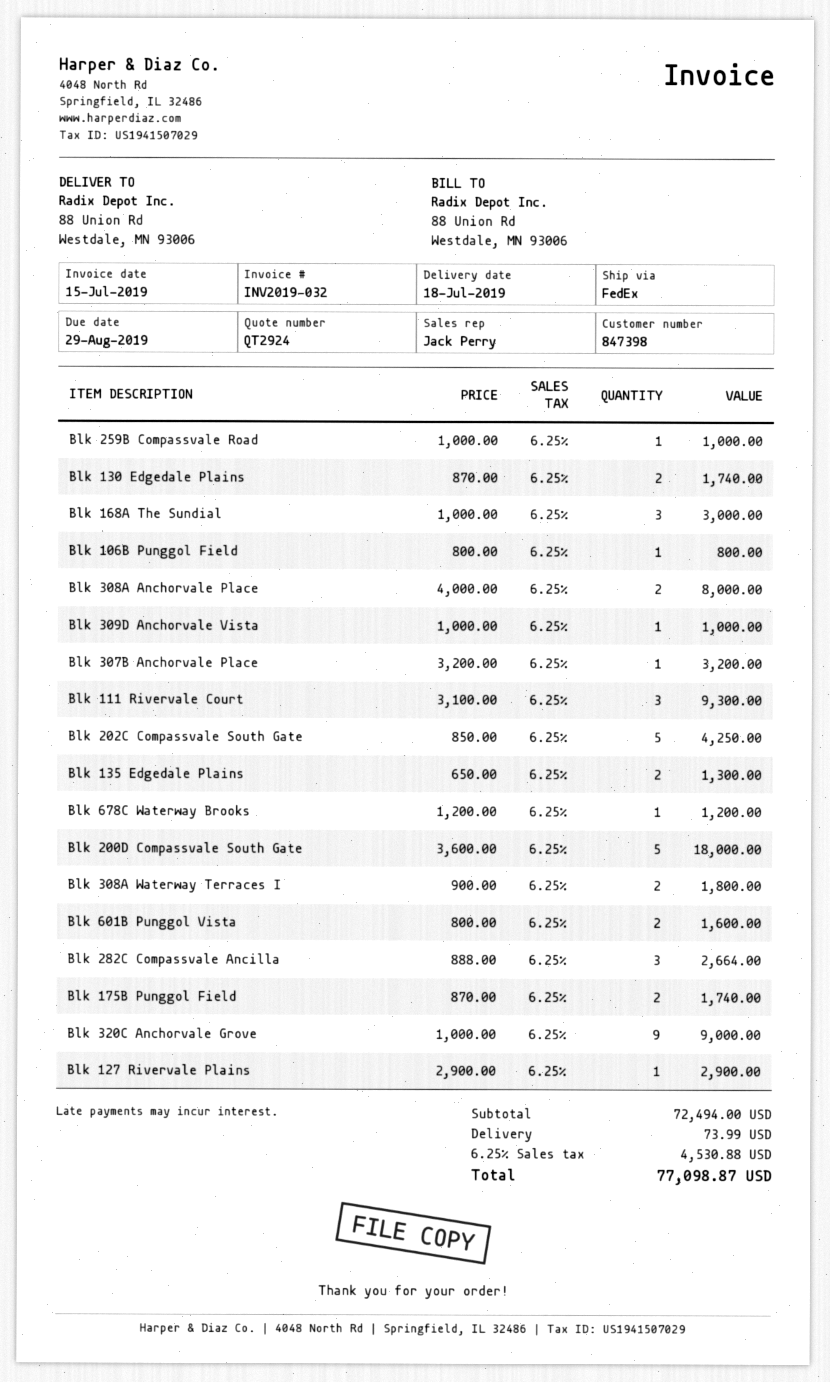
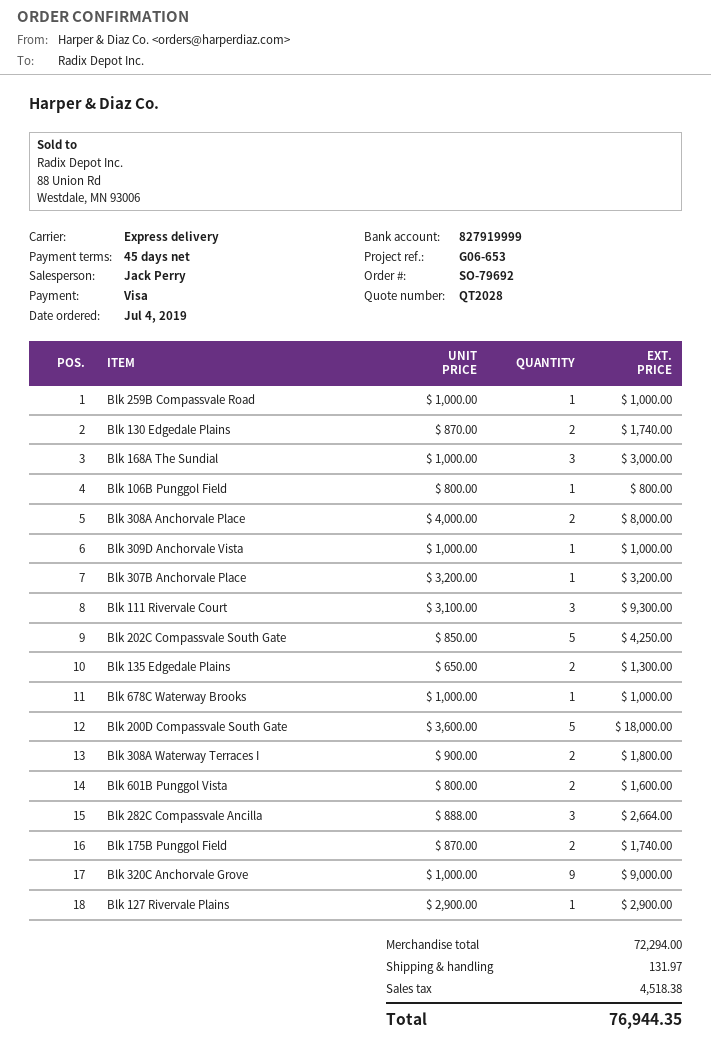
quote number: QT2924 -> QT2028
shipping method: FedEx -> express
Blk 678C Waterway Brooks: 1 x 1200.00 = 1200.00 -> 1 x 1000.00 = 1000.00
subtotal: 72494.00 -> 72294.00
shipping: 73.99 -> 131.97
tax: 4530.88 -> 4518.38
total: 77098.87 -> 76944.35

